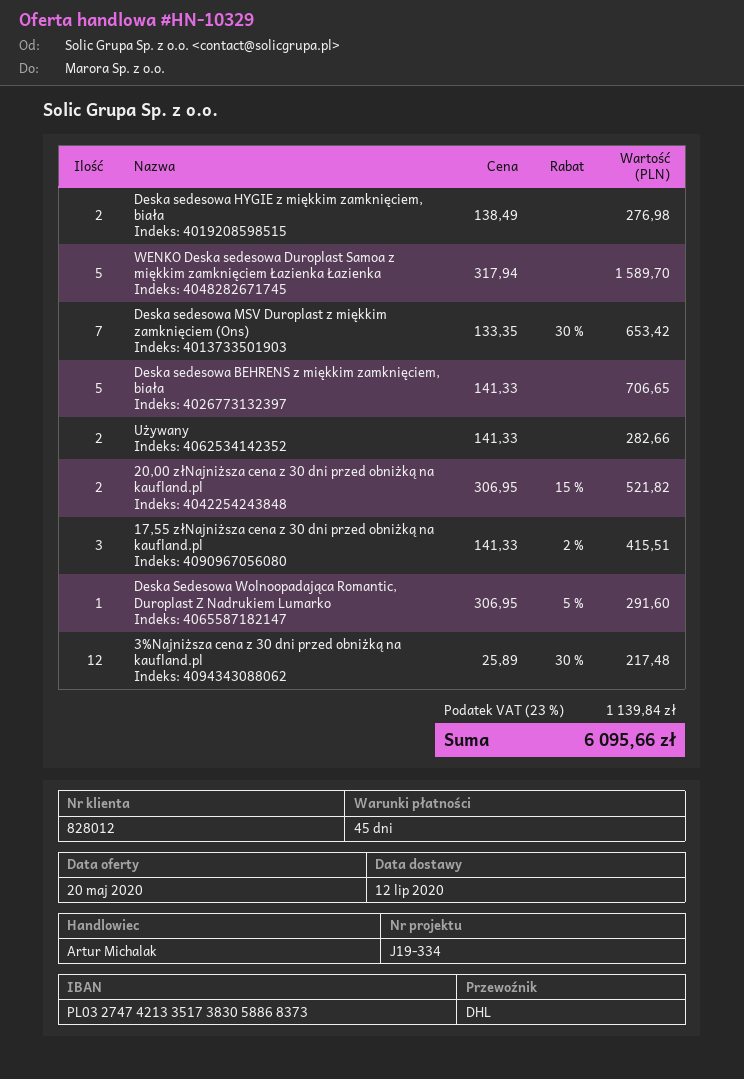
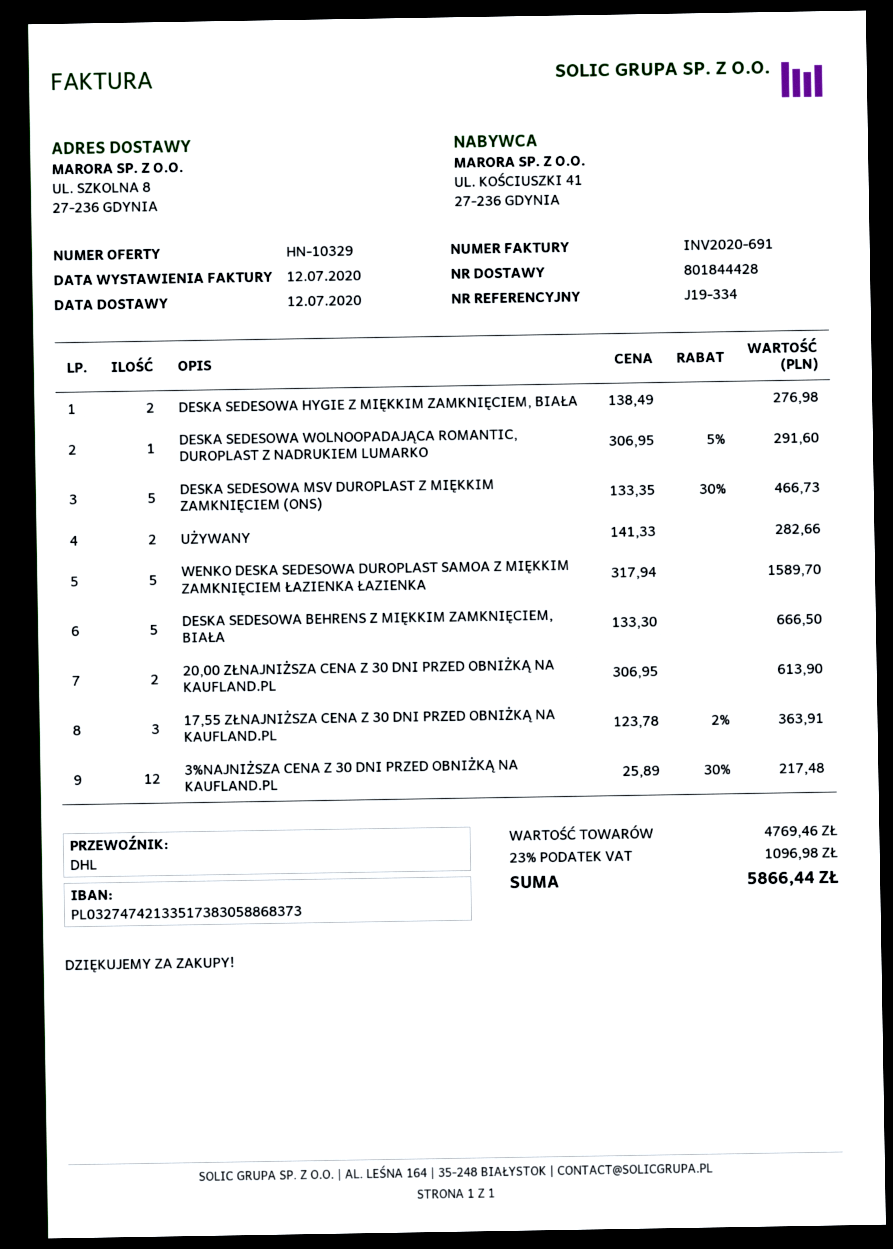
Deska sedesowa MSV Duroplast z miękkim zamknięciem (Ons): 7 x 133.35 - 30% = 653.42 -> 5 x 133.35 - 30% = 466.73
Deska sedesowa BEHRENS z miękkim zamknięciem, biała: 5 x 141.33 = 706.65 -> 5 x 133.30 = 666.50
20,00 złNajniższa cena z 30 dni przed obniżką na kaufland.pl: 2 x 306.95 - 15% = 521.82 -> 2 x 306.95 = 613.90
17,55 złNajniższa cena z 30 dni przed obniżką na kaufland.pl: 3 x 141.33 - 2% = 415.51 -> 3 x 123.78 - 2% = 363.91
tax: 23% = 1139.84 -> 23% = 1096.98
total: 6095.66 -> 5866.44

